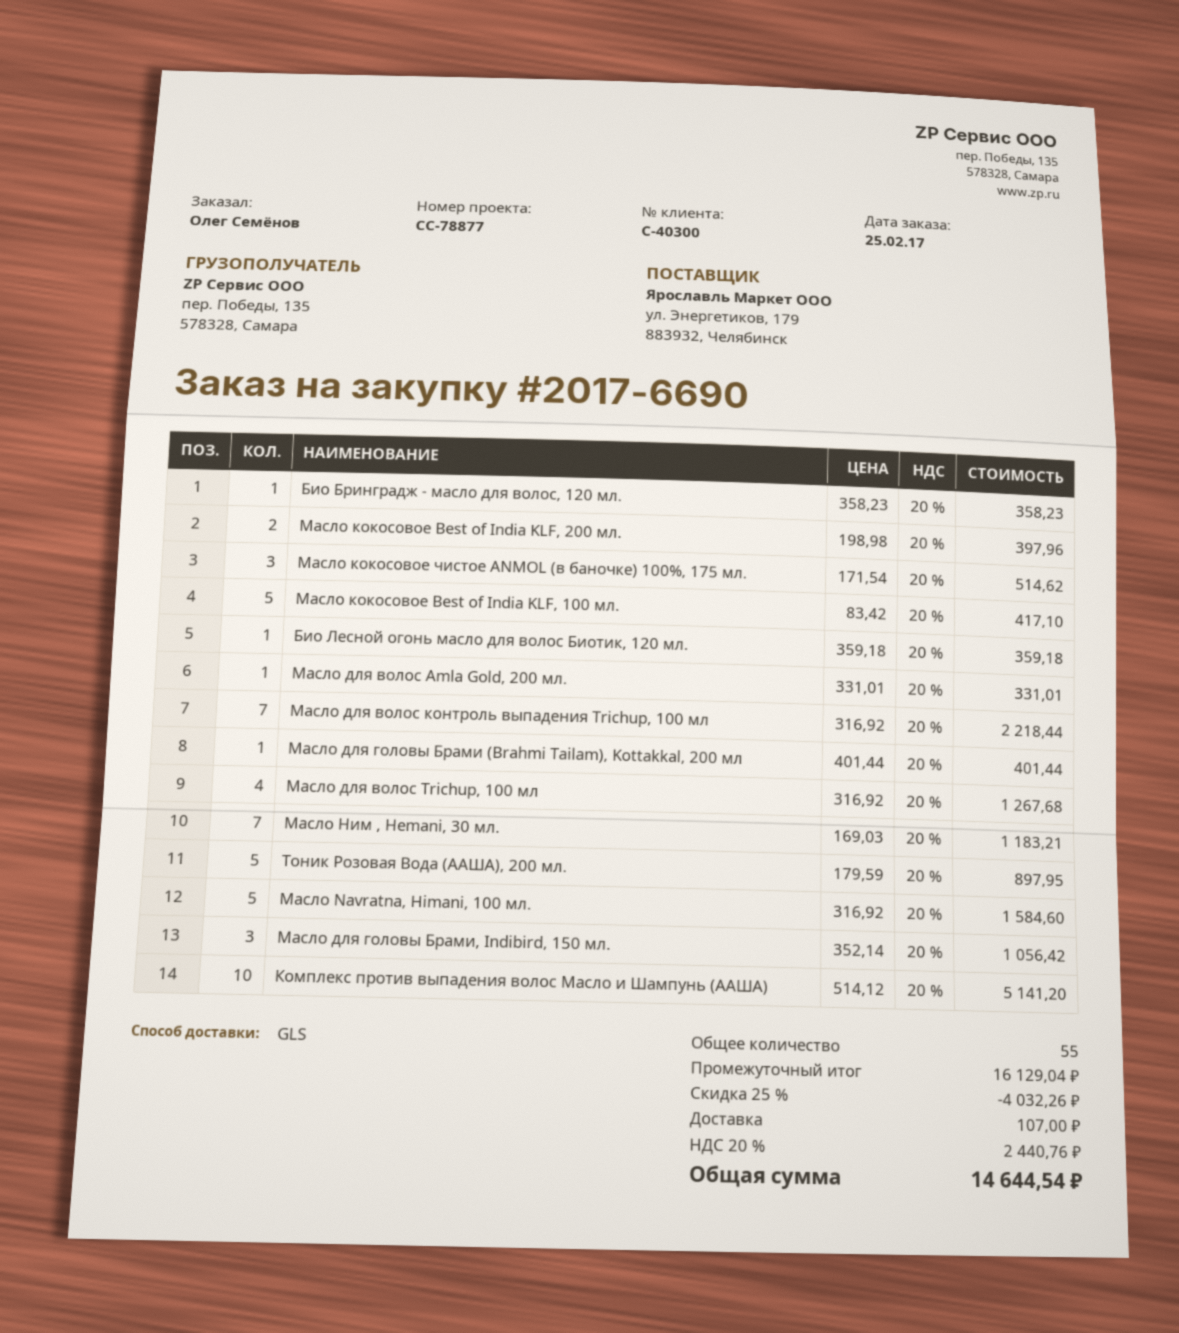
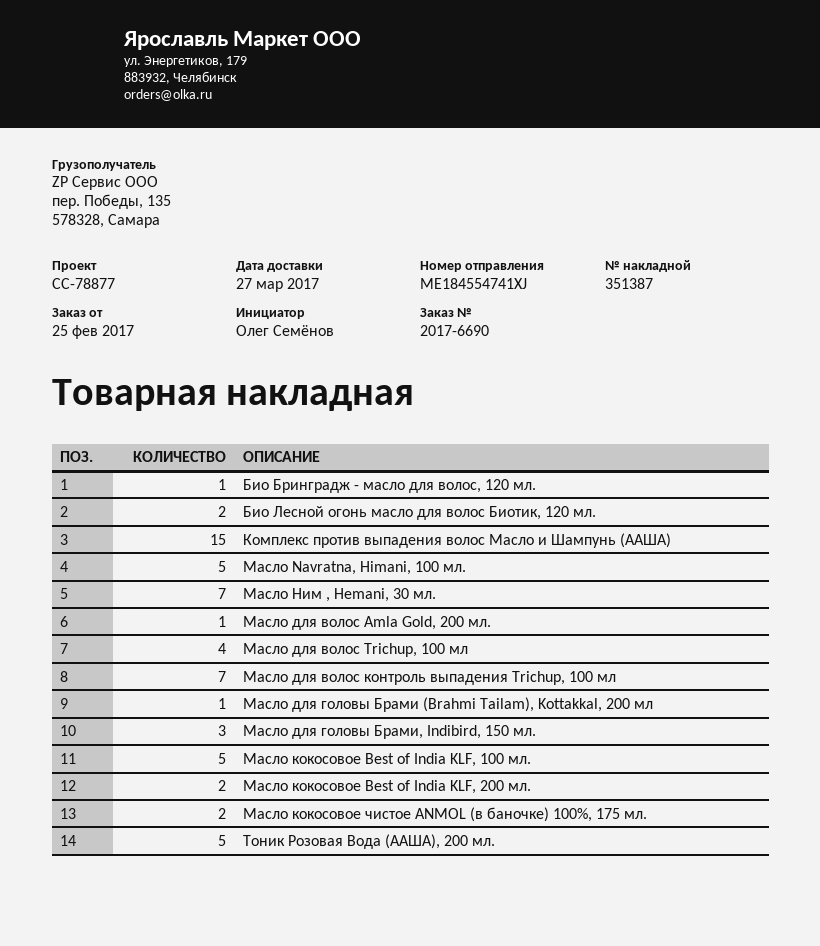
Масло кокосовое чистое ANMOL (в баночке) 100%, 175 мл.: 3 -> 2
Био Лесной огонь масло для волос Биотик, 120 мл.: 1 -> 2
Комплекс против выпадения волос Масло и Шампунь (ААША): 10 -> 15

